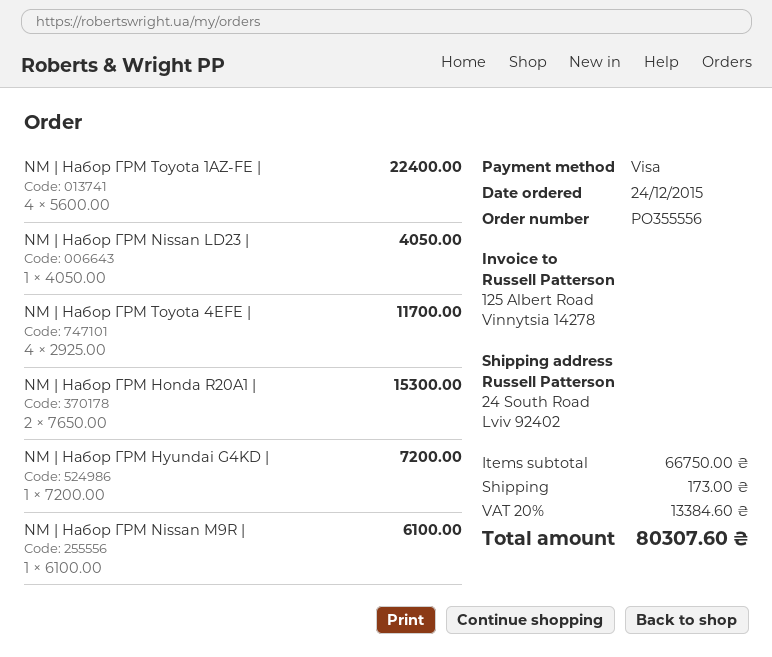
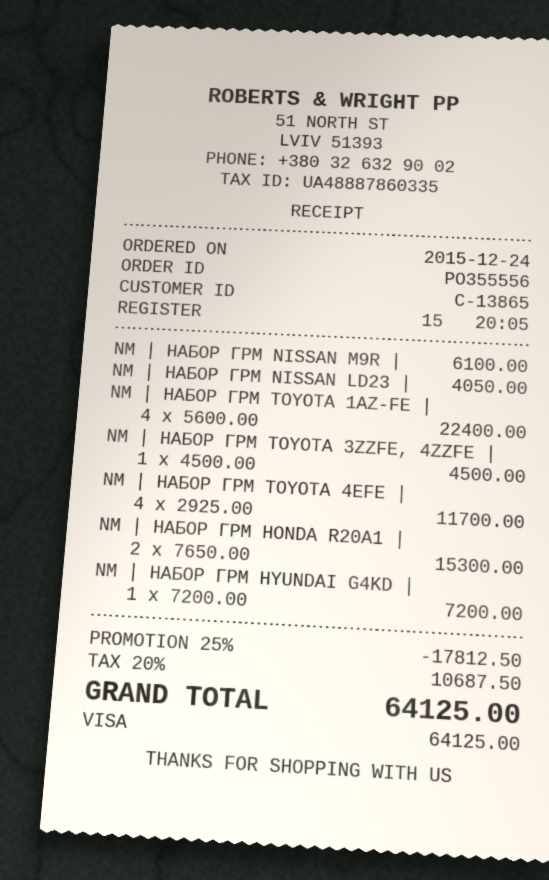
NM | НАБОР ГРМ TOYOTA 3ZZFE, 4ZZFE |: none -> 1 x 4500.00 = 4500.00
discount: none -> 25% = 17812.50
shipping: 173.00 -> none
tax: 20% = 13384.60 -> 20% = 10687.50
total: 80307.60 -> 64125.00

